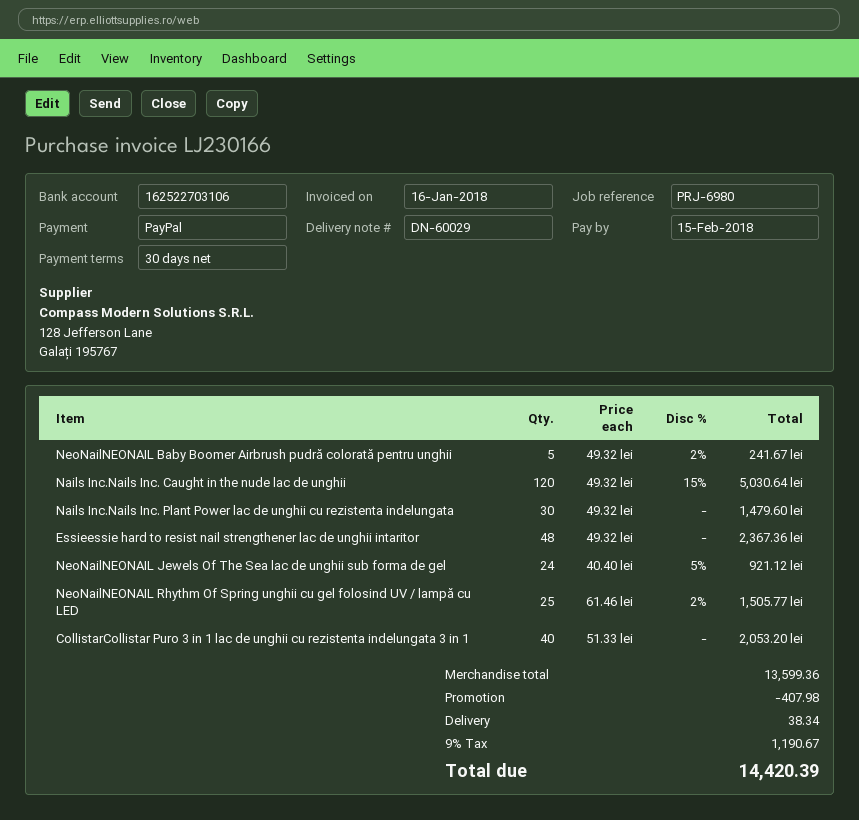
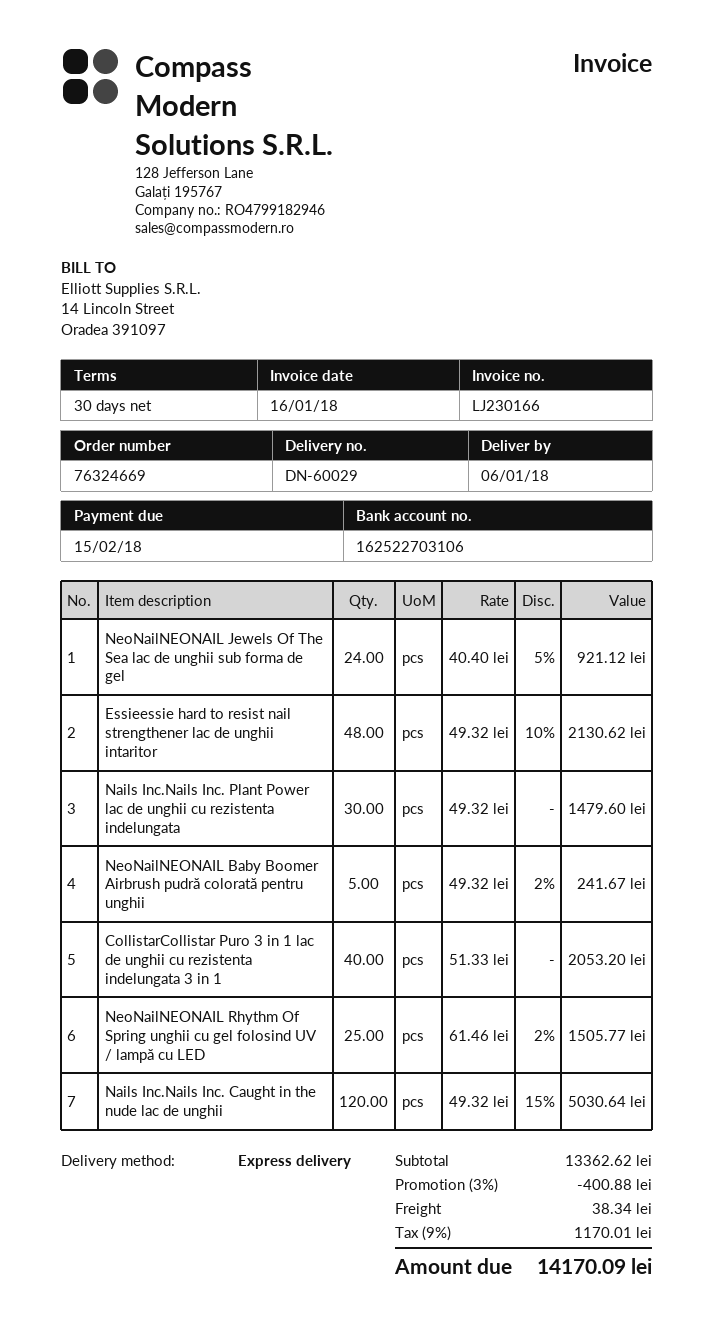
Essieessie hard to resist nail strengthener lac de unghii intaritor: 48 x 49.32 = 2367.36 -> 48 x 49.32 - 10% = 2130.62
subtotal: 13599.36 -> 13362.62
discount: 407.98 -> 400.88
tax: 9% = 1190.67 -> 9% = 1170.01
total: 14420.39 -> 14170.09

